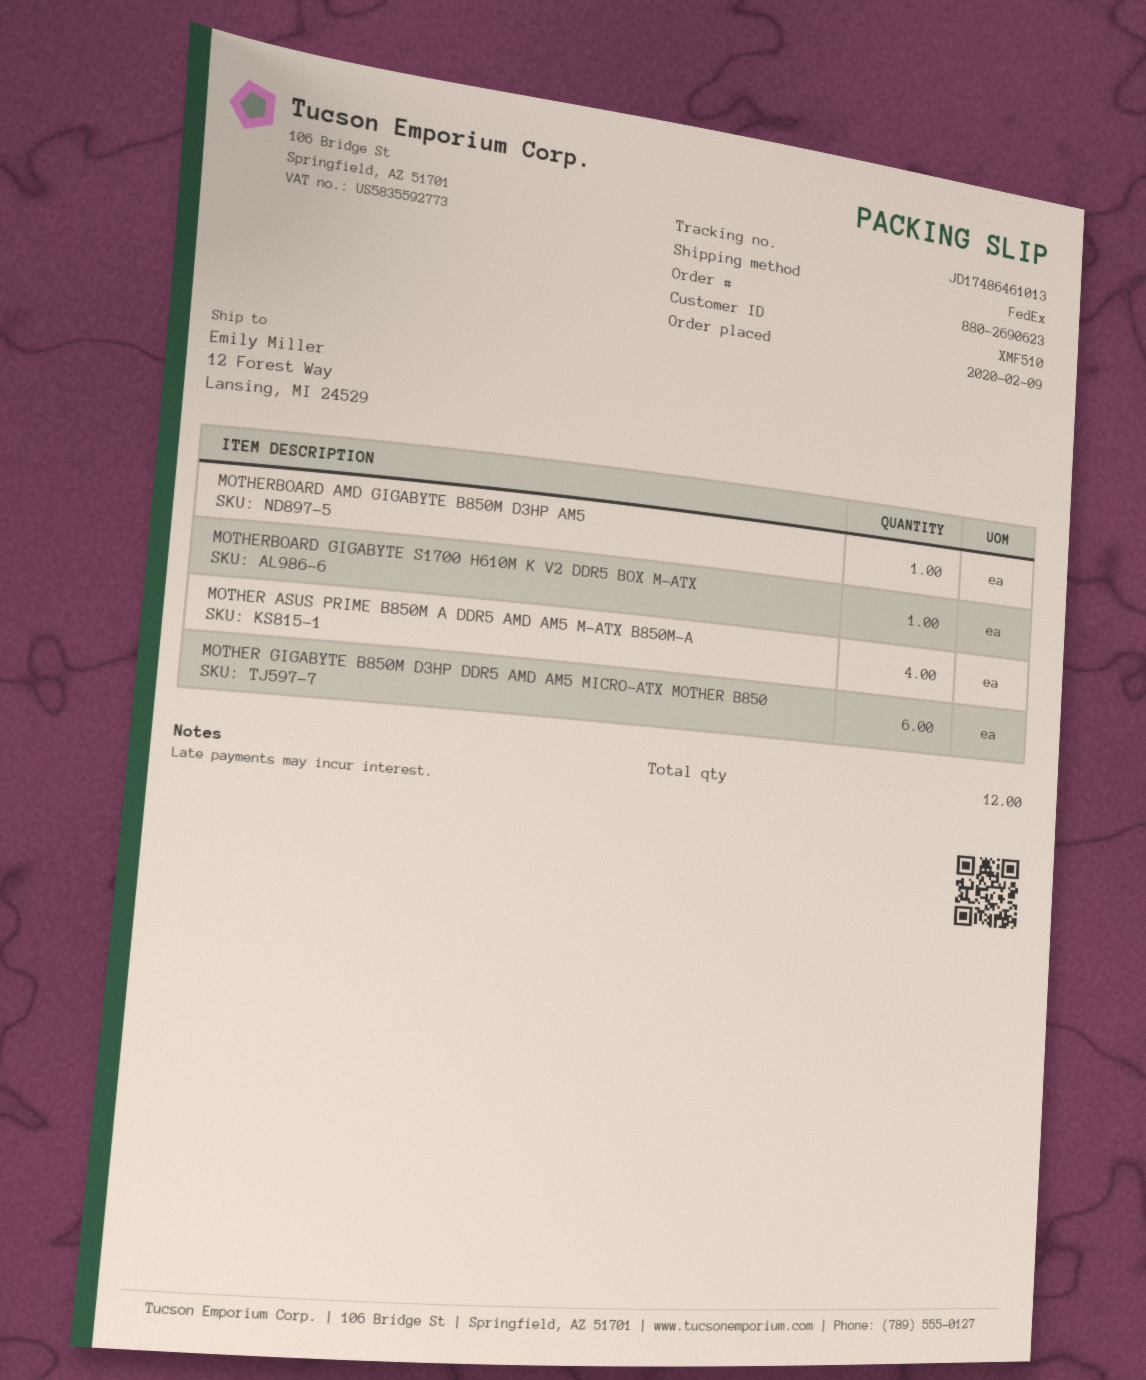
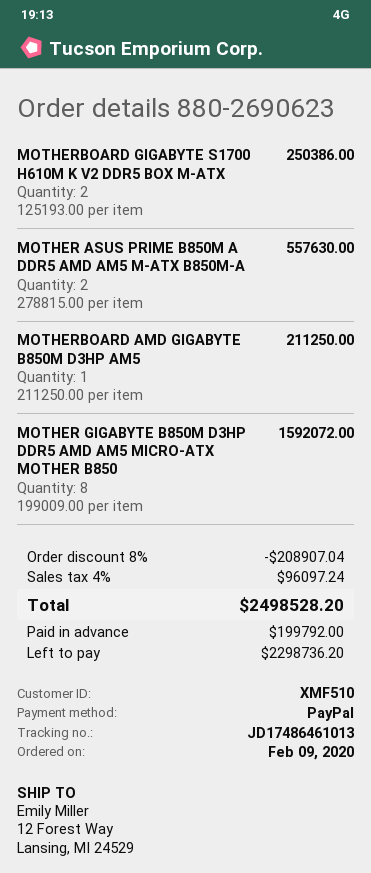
MOTHERBOARD GIGABYTE S1700 H610M K V2 DDR5 BOX M-ATX: 1 -> 2
MOTHER ASUS PRIME B850M A DDR5 AMD AM5 M-ATX B850M-A: 4 -> 2
MOTHER GIGABYTE B850M D3HP DDR5 AMD AM5 MICRO-ATX MOTHER B850: 6 -> 8

